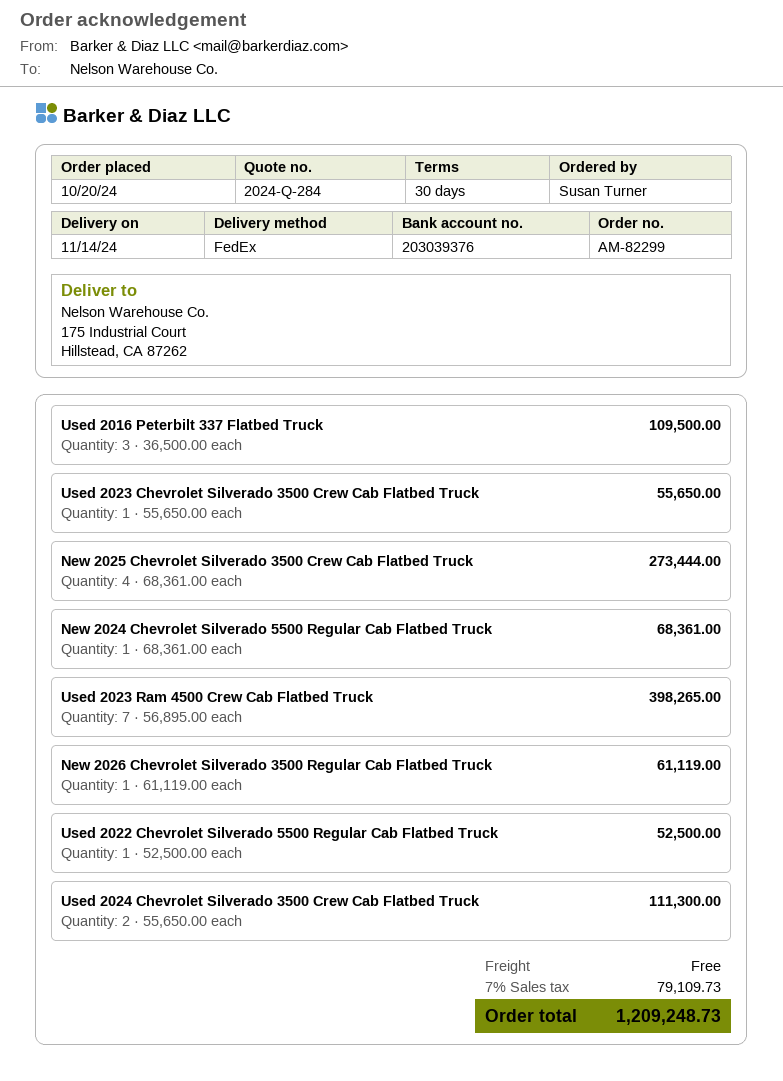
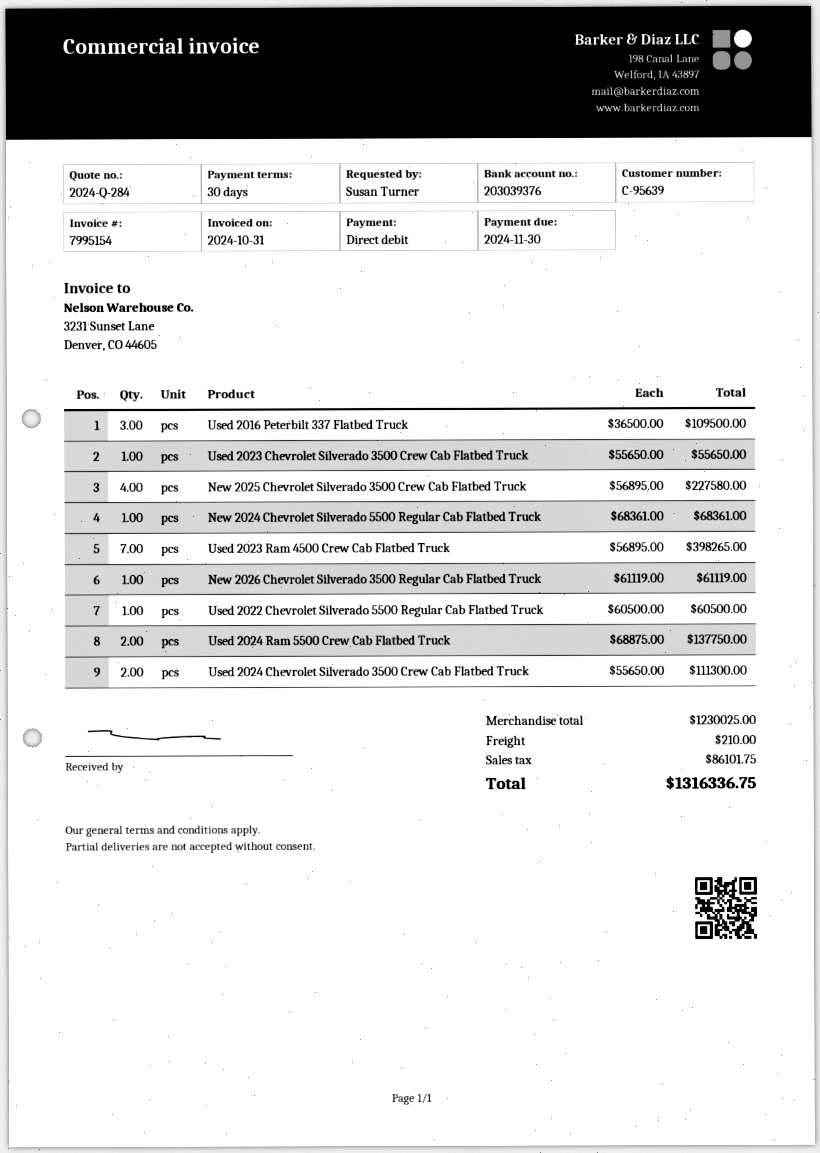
New 2025 Chevrolet Silverado 3500 Crew Cab Flatbed Truck: 4 x 68361.00 = 273444.00 -> 4 x 56895.00 = 227580.00
Used 2022 Chevrolet Silverado 5500 Regular Cab Flatbed Truck: 1 x 52500.00 = 52500.00 -> 1 x 60500.00 = 60500.00
Used 2024 Ram 5500 Crew Cab Flatbed Truck: none -> 2 x 68875.00 = 137750.00
shipping: 0.00 -> 210.00
tax: 79109.73 -> 86101.75
total: 1209248.73 -> 1316336.75

